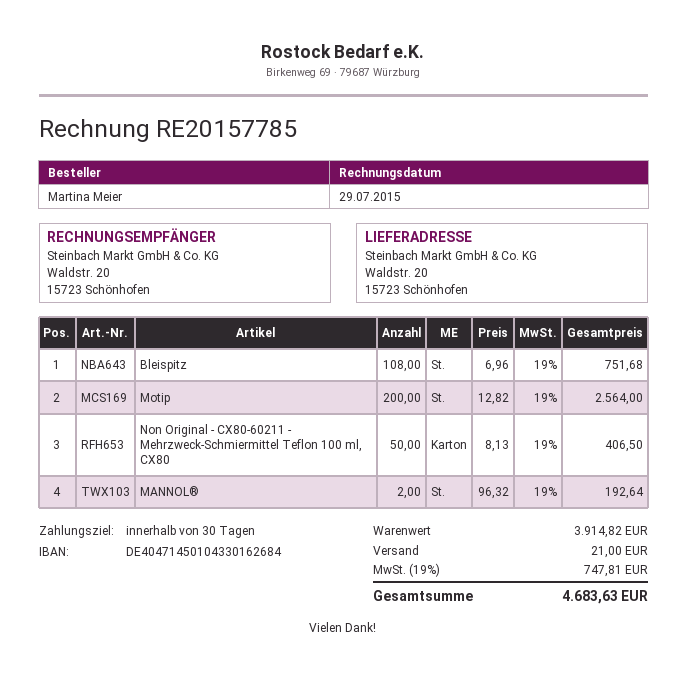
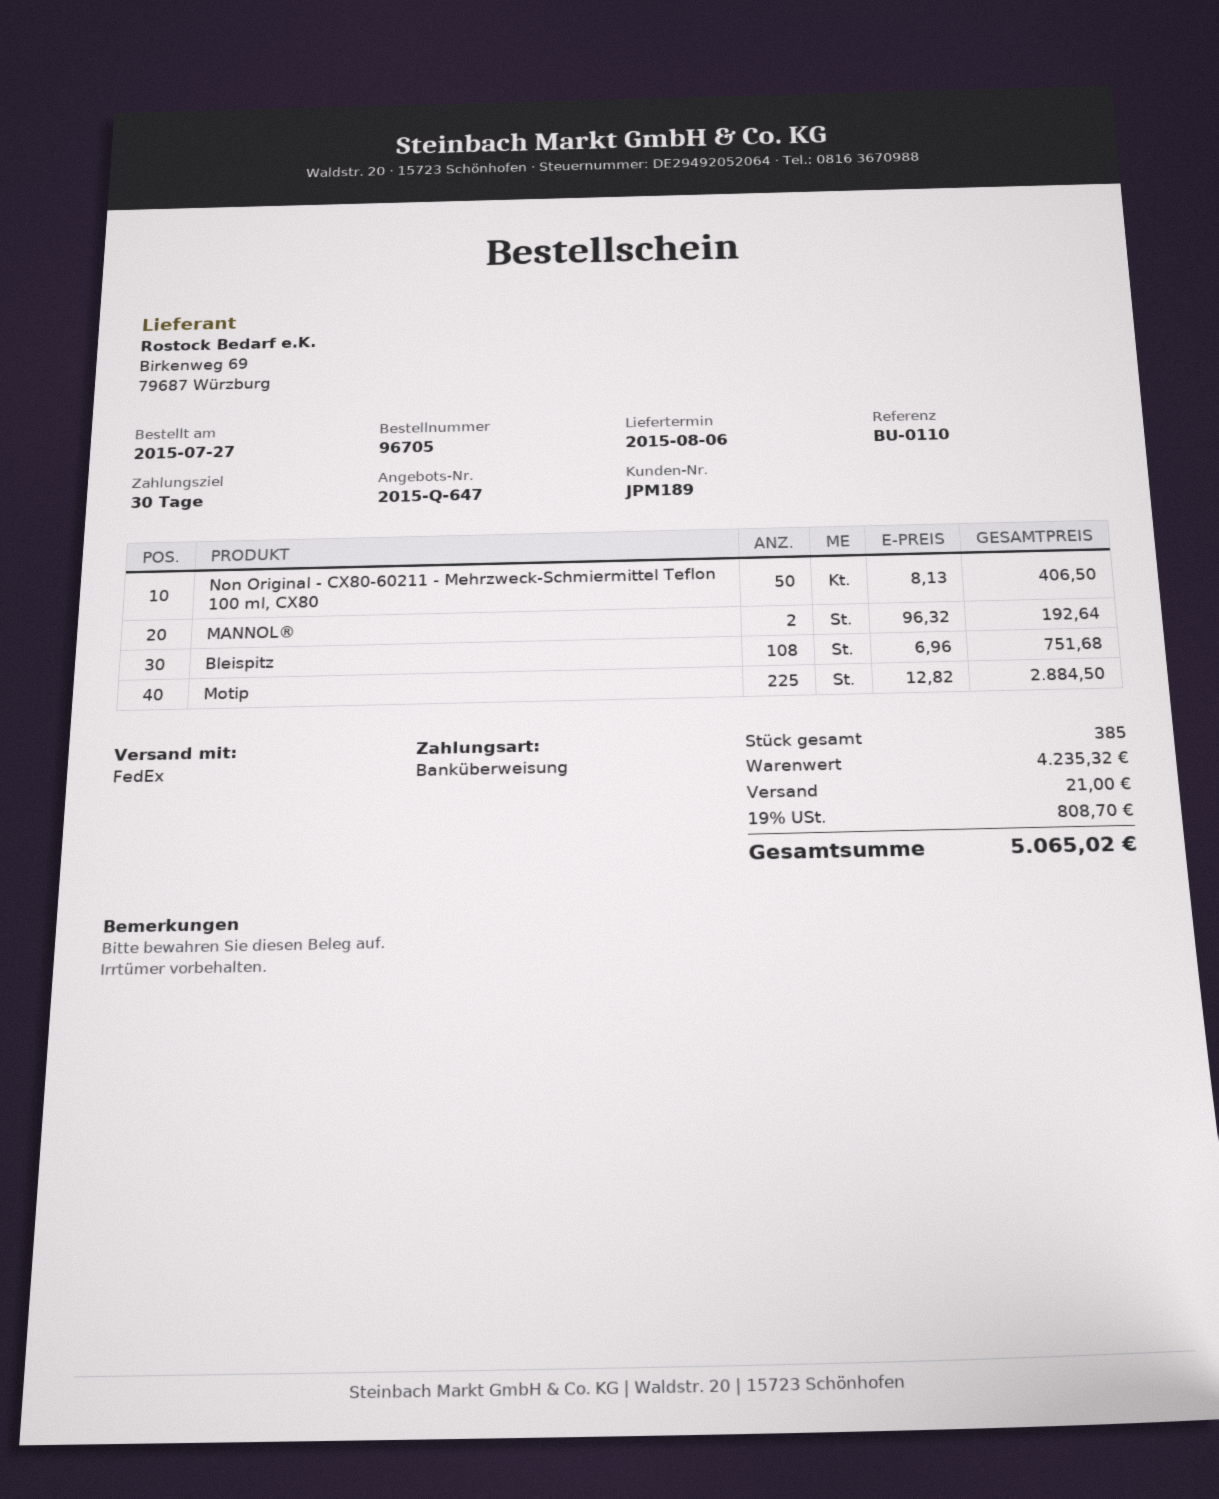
Motip: 200 x 12.82 = 2564.00 -> 225 x 12.82 = 2884.50
subtotal: 3914.82 -> 4235.32
tax: 19% = 747.81 -> 19% = 808.70
total: 4683.63 -> 5065.02

